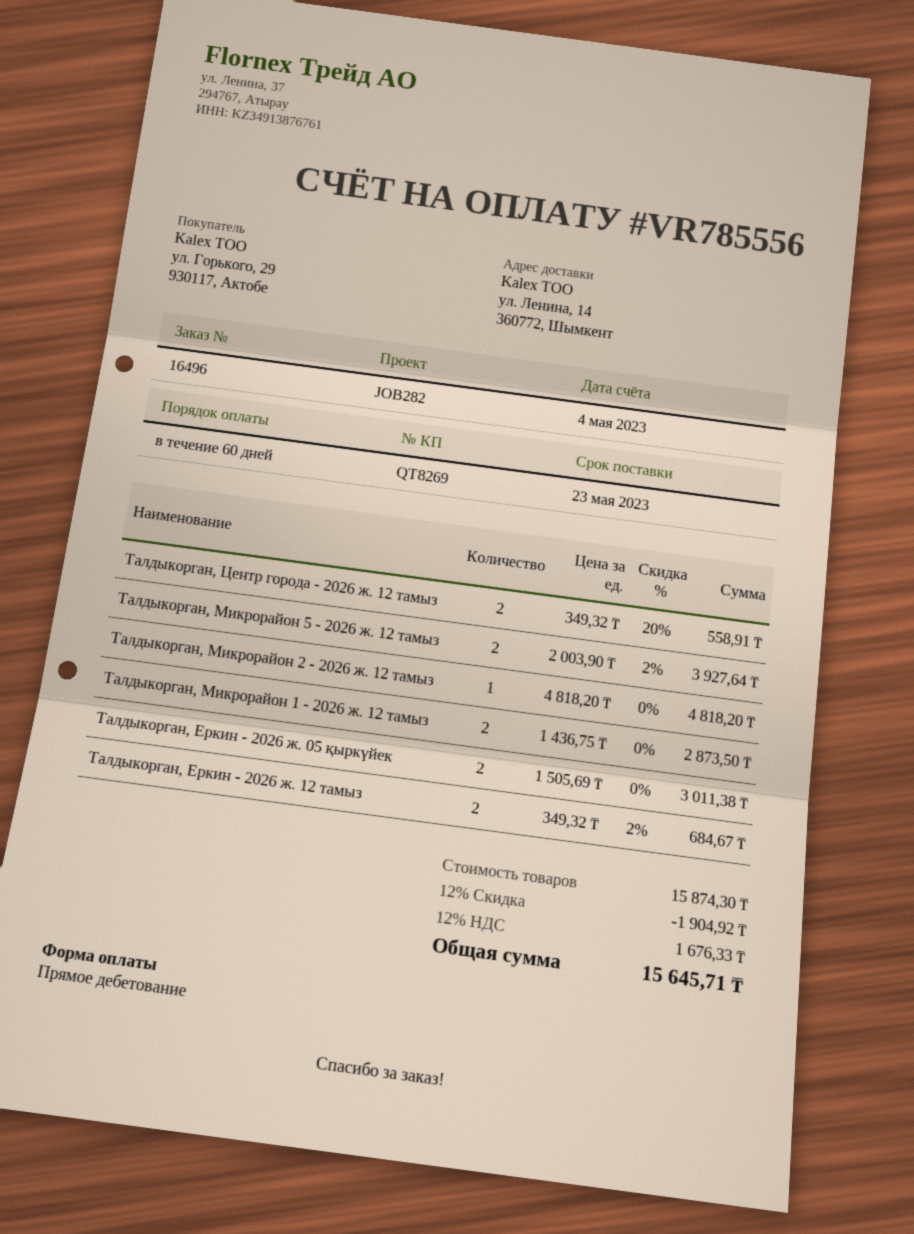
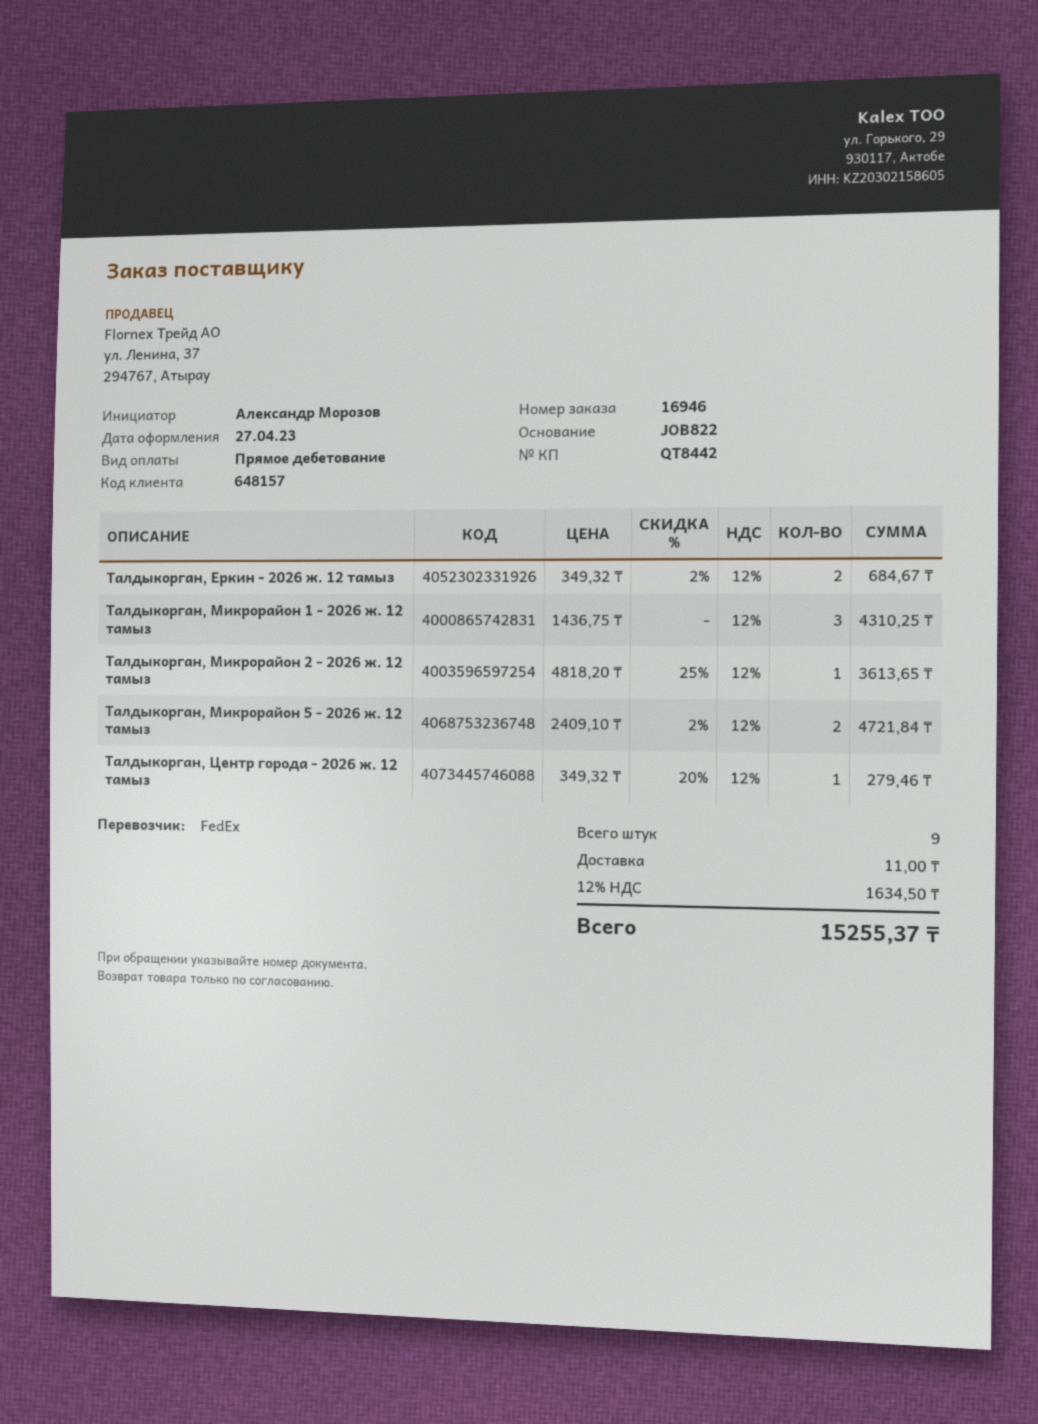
quote number: QT8269 -> QT8442
order number: 16496 -> 16946
reference: JOB282 -> JOB822
Талдыкорган, Центр города - 2026 ж. 12 тамыз: 2 x 349.32 - 20% = 558.91 -> 1 x 349.32 - 20% = 279.46
Талдыкорган, Микрорайон 5 - 2026 ж. 12 тамыз: 2 x 2003.90 - 2% = 3927.64 -> 2 x 2409.10 - 2% = 4721.84
Талдыкорган, Микрорайон 2 - 2026 ж. 12 тамыз: 1 x 4818.20 = 4818.20 -> 1 x 4818.20 - 25% = 3613.65
Талдыкорган, Микрорайон 1 - 2026 ж. 12 тамыз: 2 x 1436.75 = 2873.50 -> 3 x 1436.75 = 4310.25
Талдыкорган, Еркин - 2026 ж. 05 қыркүйек: 2 x 1505.69 = 3011.38 -> none
discount: 12% = 1904.92 -> none
shipping: none -> 11.00
tax: 12% = 1676.33 -> 12% = 1634.50
total: 15645.71 -> 15255.37

